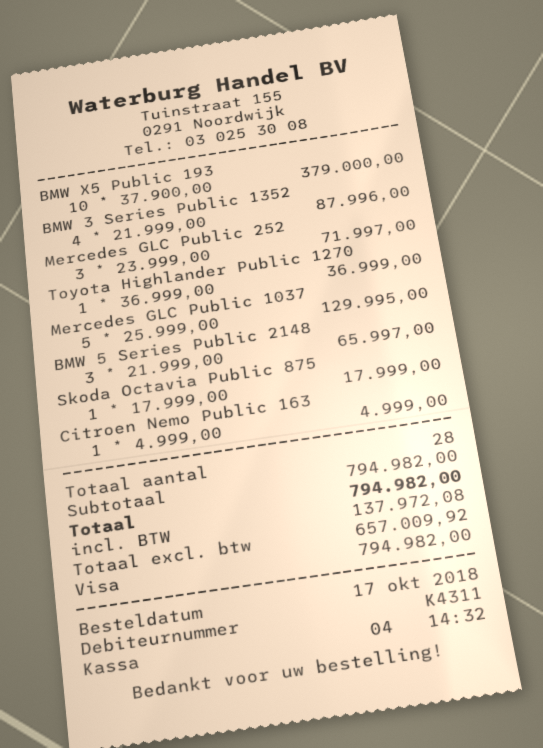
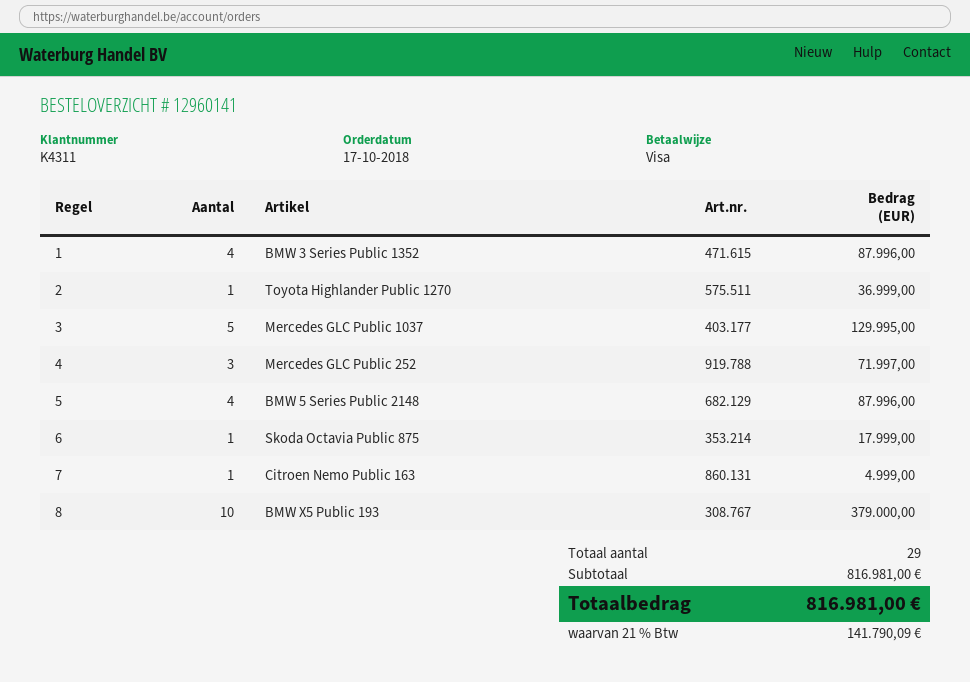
BMW 5 Series Public 2148: 3 for 65997.00 -> 4 for 87996.00
total quantity: 28 -> 29
subtotal: 794982.00 -> 816981.00
tax: 137972.08 -> 141790.09
total: 794982.00 -> 816981.00

